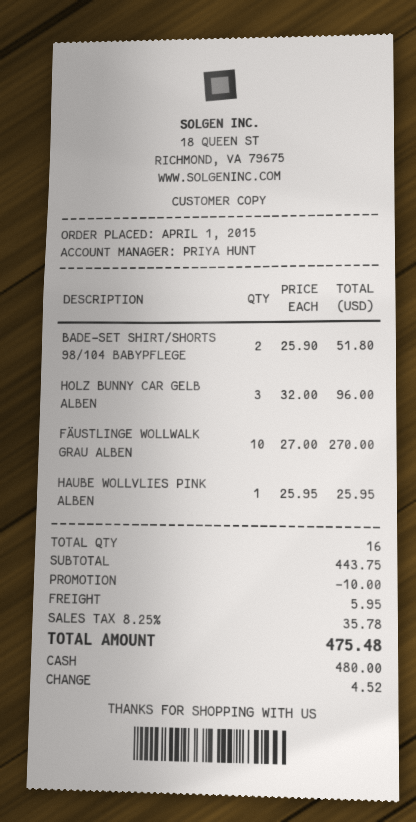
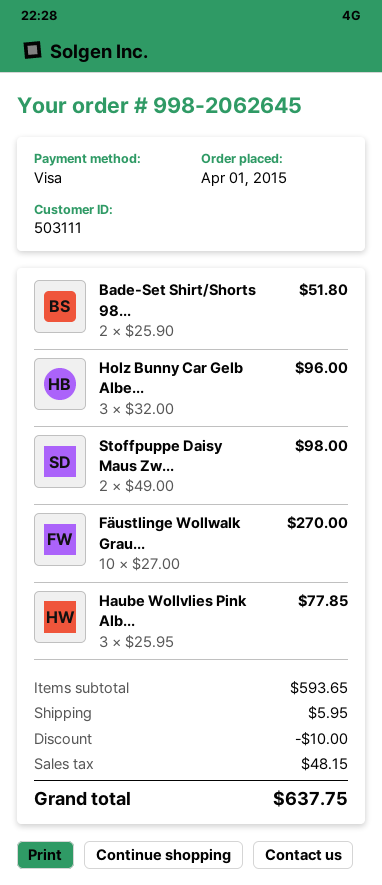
payment method: cash -> Visa
HAUBE WOLLVLIES PINK ALBEN: 1 x 25.95 = 25.95 -> 3 x 25.95 = 77.85
Stoffpuppe Daisy Maus Zw...: none -> 2 x 49.00 = 98.00
subtotal: 443.75 -> 593.65
tax: 35.78 -> 48.15
total: 475.48 -> 637.75

